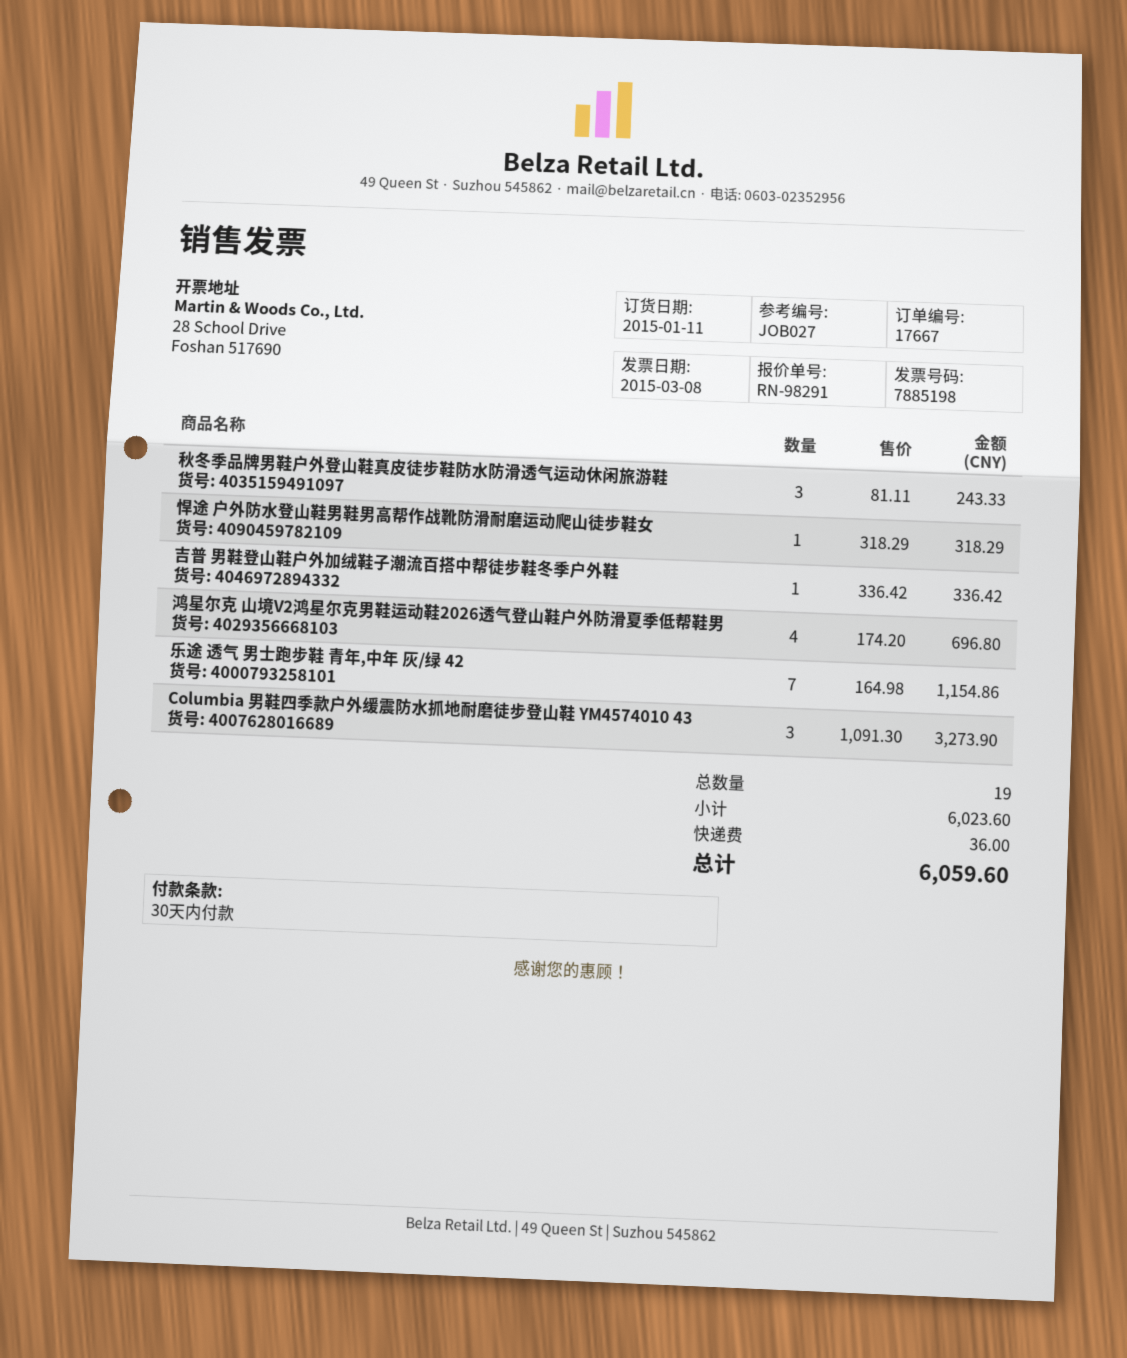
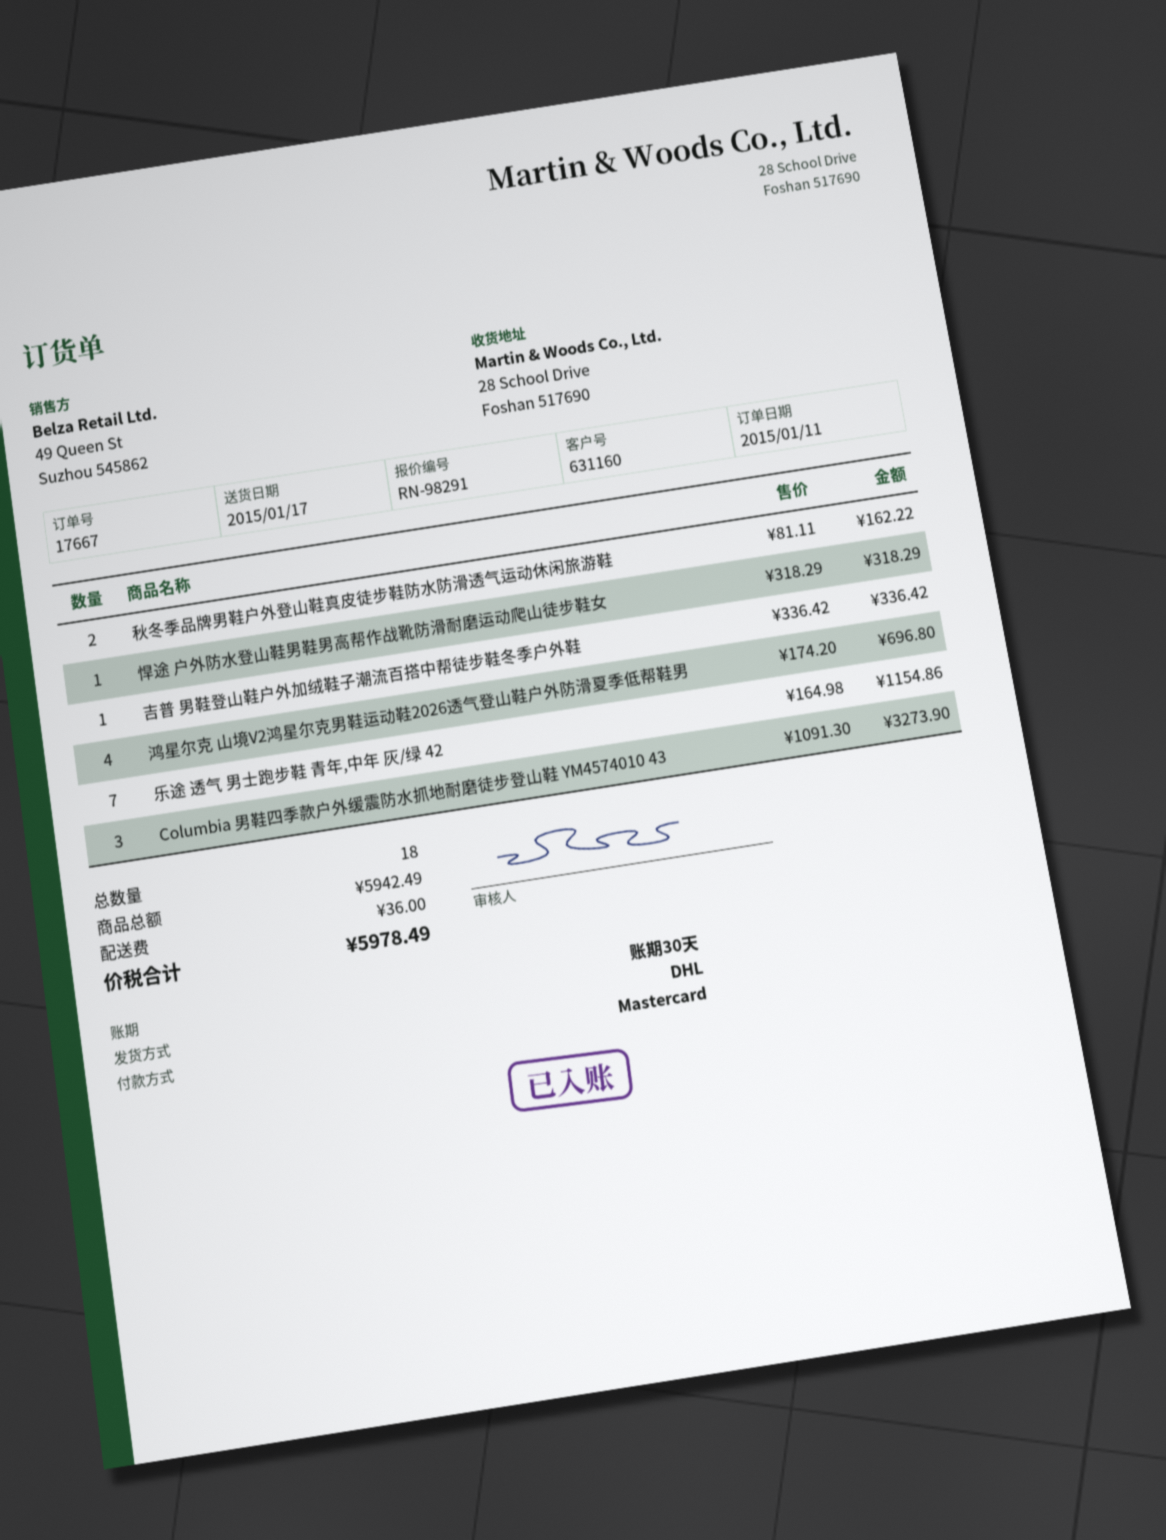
秋冬季品牌男鞋户外登山鞋真皮徒步鞋防水防滑透气运动休闲旅游鞋: 3 x 81.11 = 243.33 -> 2 x 81.11 = 162.22
total quantity: 19 -> 18
subtotal: 6023.60 -> 5942.49
total: 6059.60 -> 5978.49

